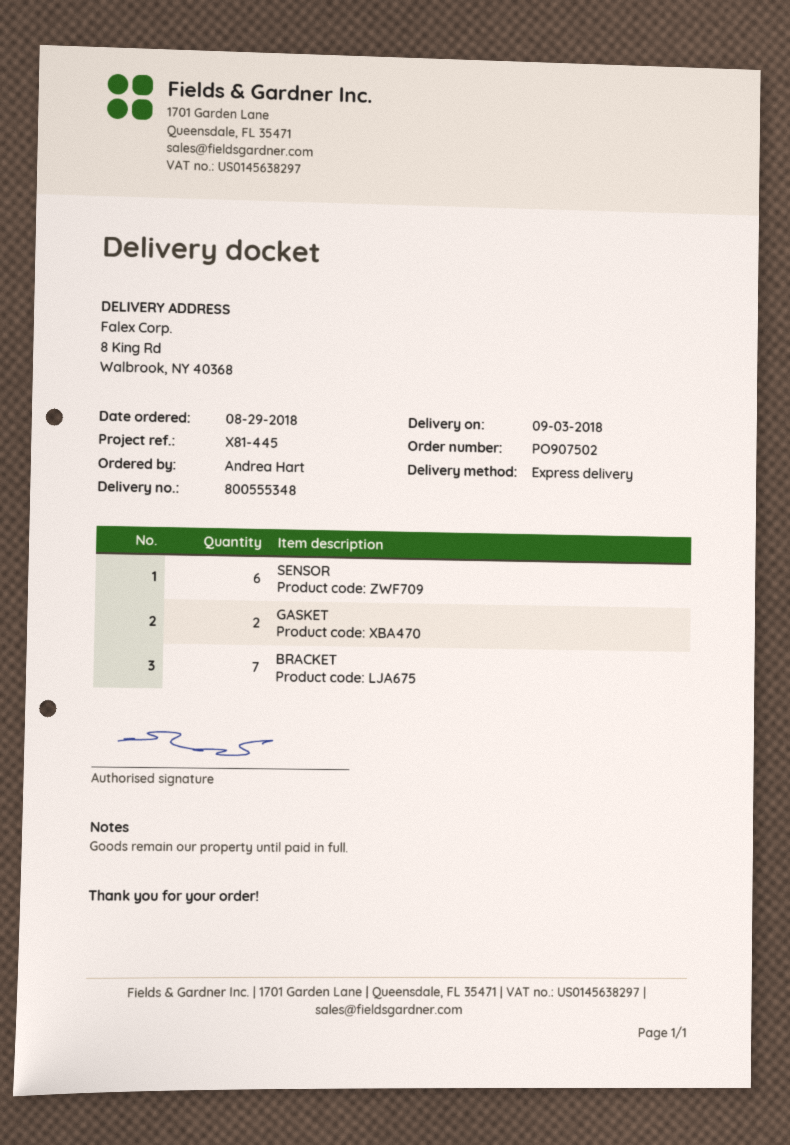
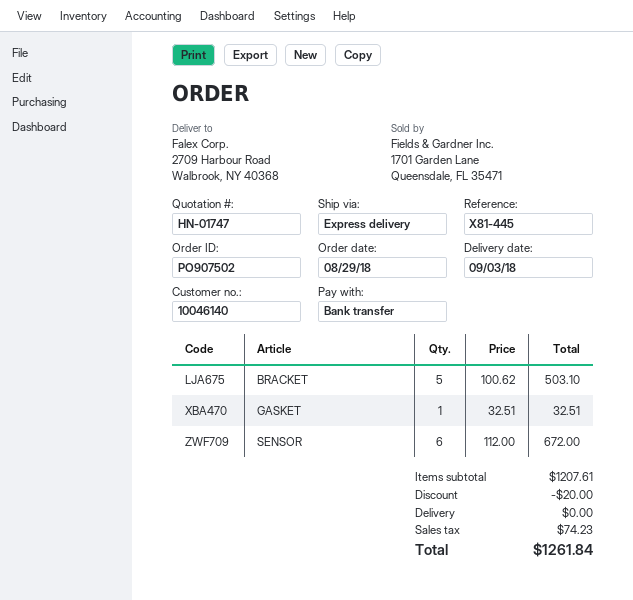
ship to: 8 King Rd, Walbrook, NY 40368 -> 2709 Harbour Road, Walbrook, NY 40368
GASKET: 2 -> 1
BRACKET: 7 -> 5

